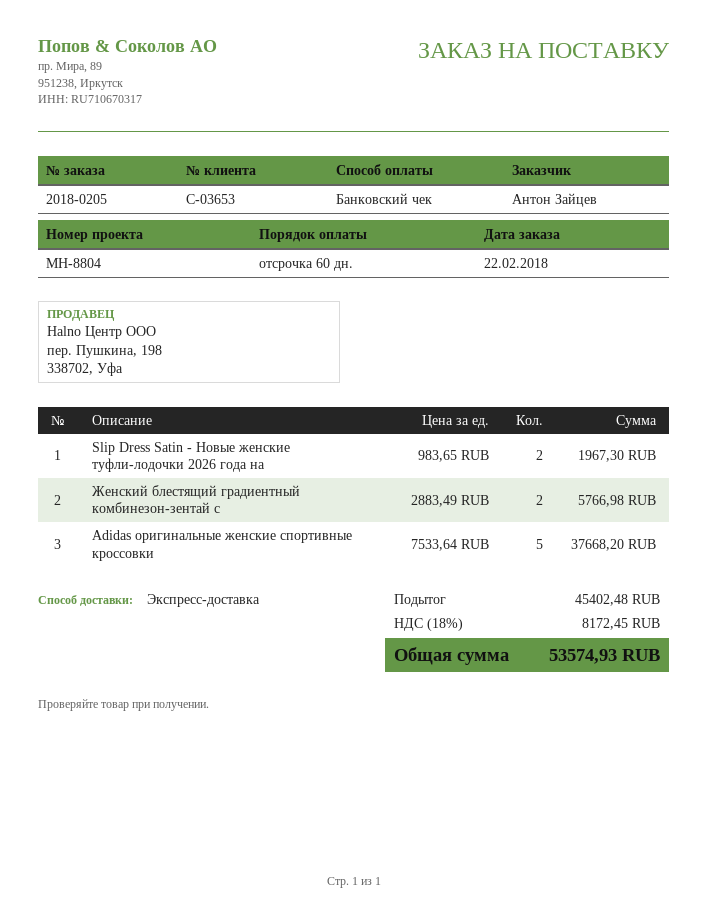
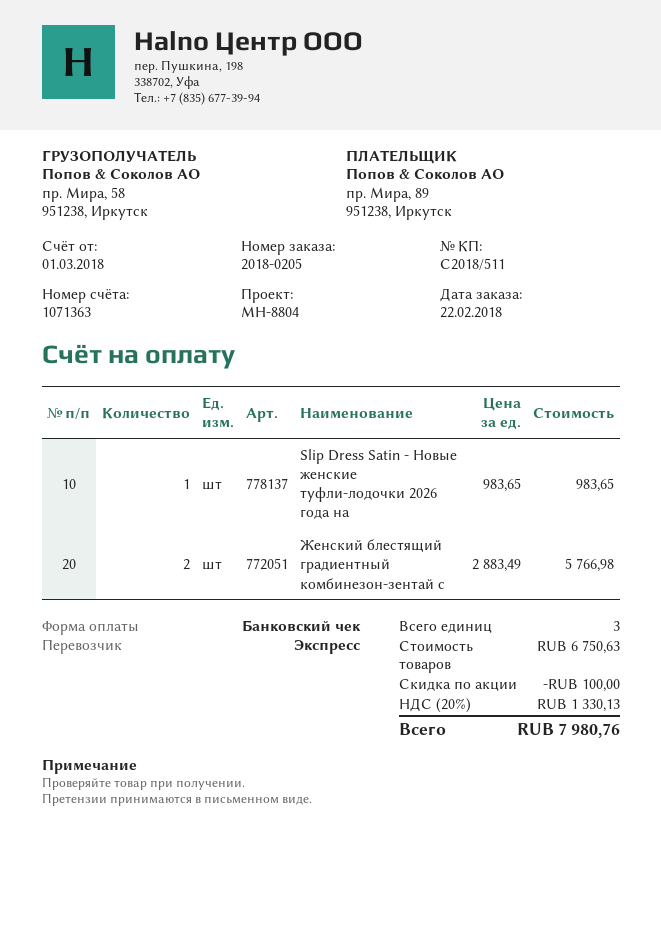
Slip Dress Satin - Новые женские туфли-лодочки 2026 года на: 2 x 983.65 = 1967.30 -> 1 x 983.65 = 983.65
Adidas оригинальные женские спортивные кроссовки: 5 x 7533.64 = 37668.20 -> none
subtotal: 45402.48 -> 6750.63
discount: none -> 100.00
tax: 18% = 8172.45 -> 20% = 1330.13
total: 53574.93 -> 7980.76

